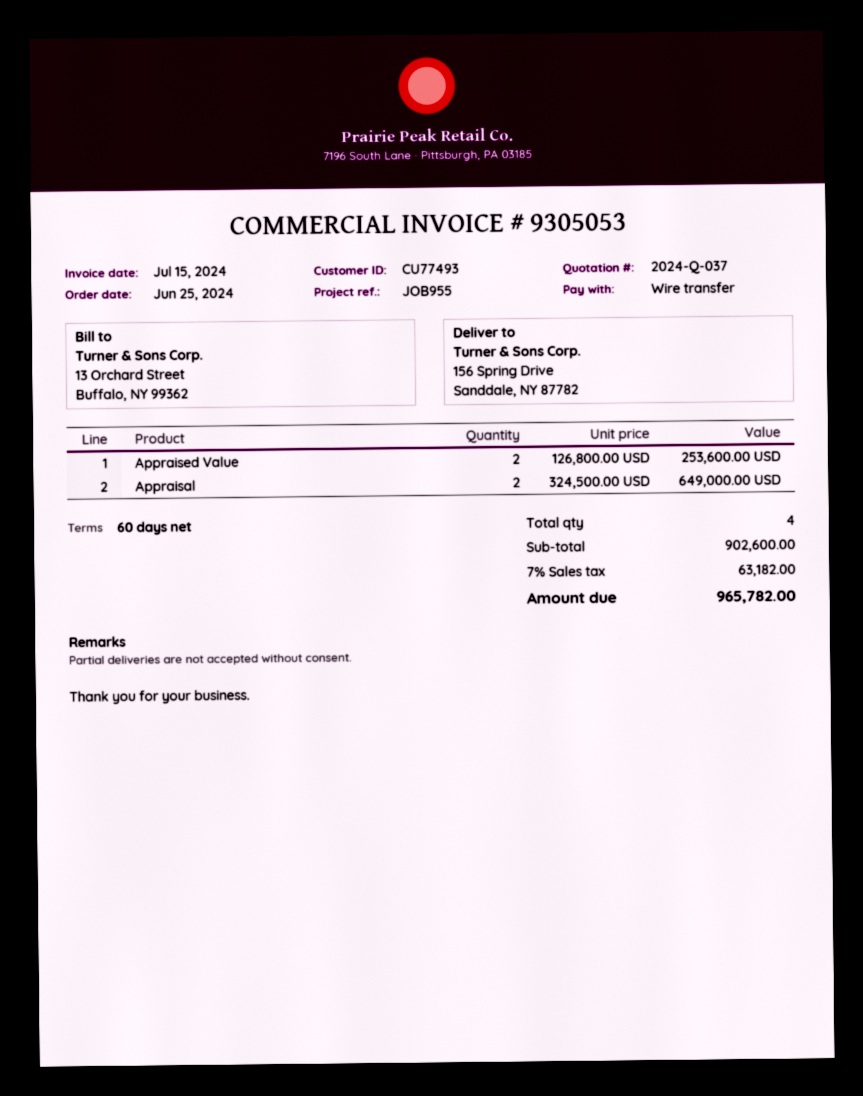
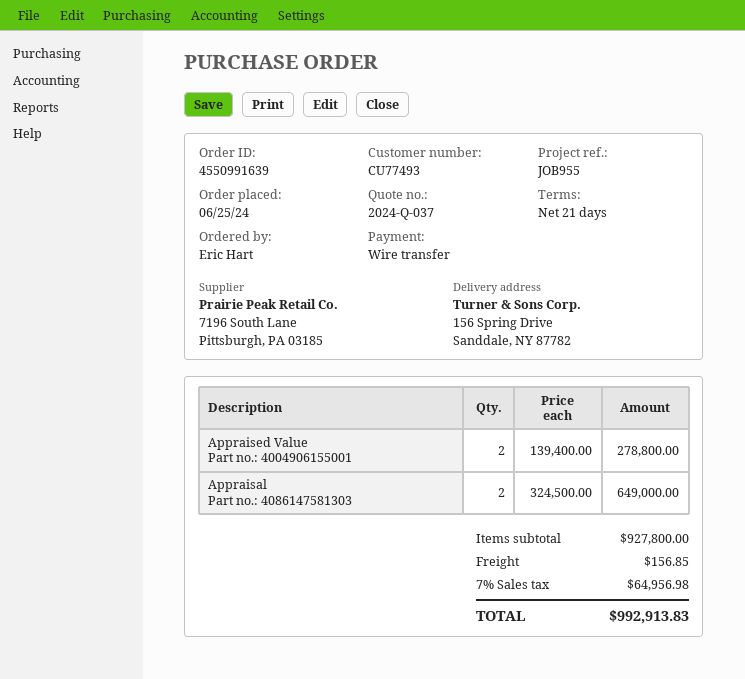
payment terms: 60 days -> 21 days
Appraised Value: 2 x 126800.00 = 253600.00 -> 2 x 139400.00 = 278800.00
subtotal: 902600.00 -> 927800.00
shipping: none -> 156.85
tax: 7% = 63182.00 -> 7% = 64956.98
total: 965782.00 -> 992913.83

